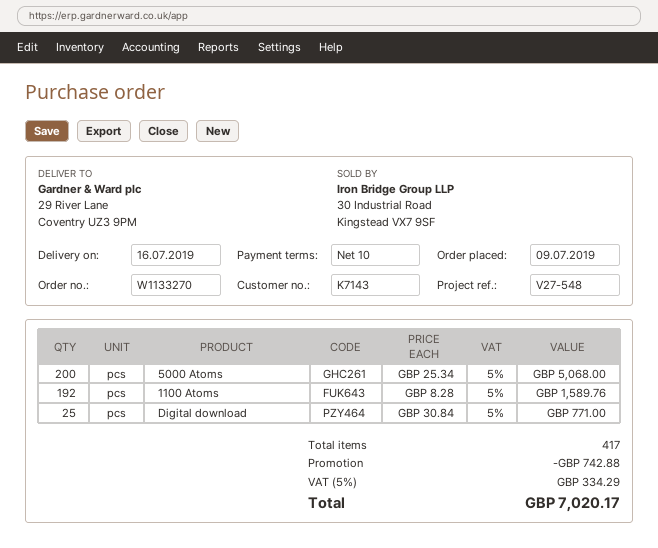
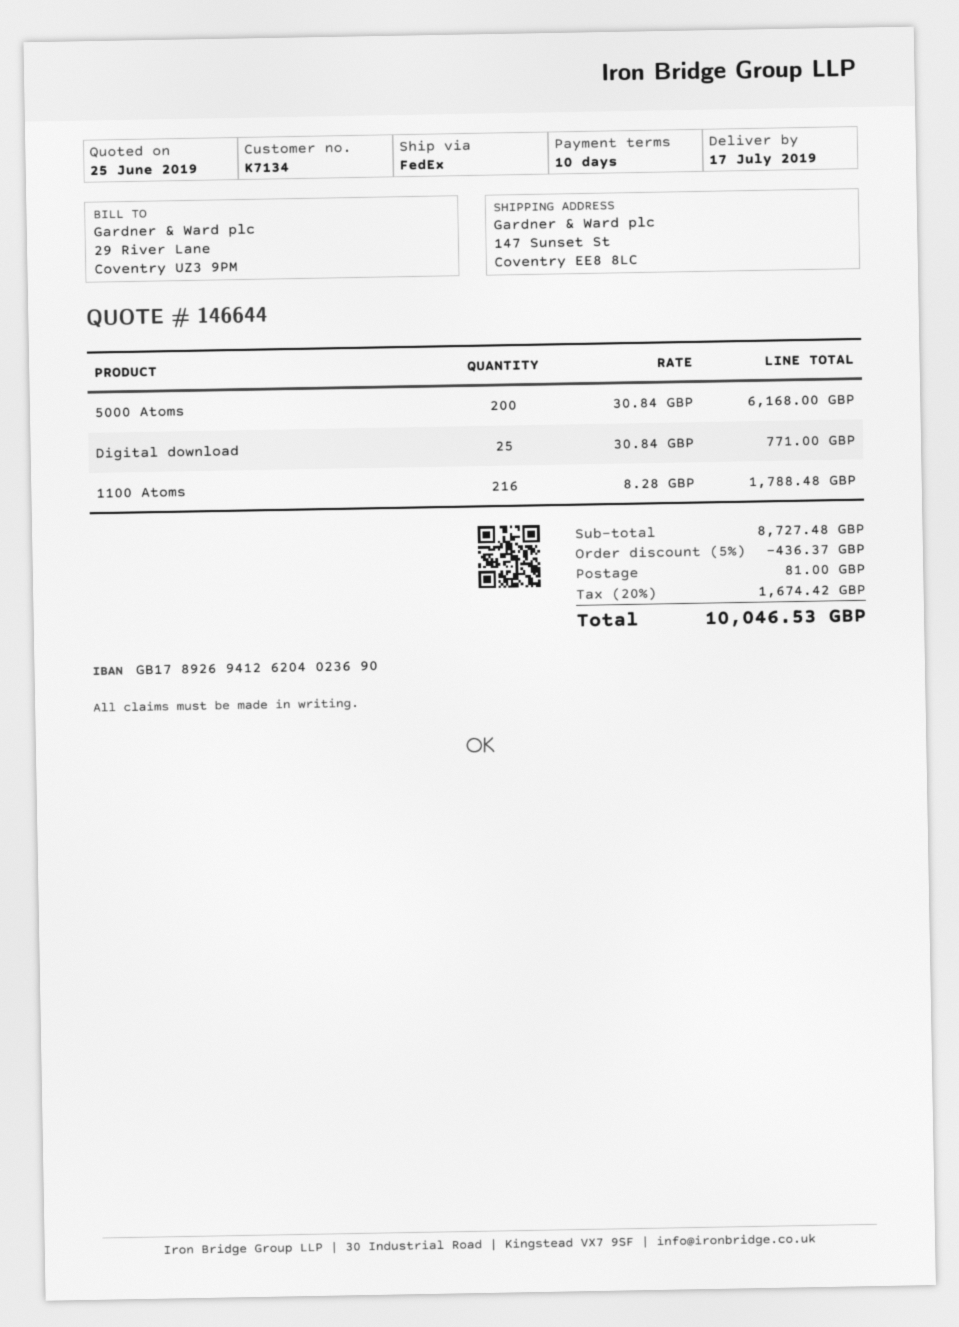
delivery date: 2019-07-16 -> 2019-07-17
customer number: K7143 -> K7134
ship to: 29 River Lane, Coventry UZ3 9PM -> 147 Sunset St, Coventry EE8 8LC
5000 Atoms: 200 x 25.34 = 5068.00 -> 200 x 30.84 = 6168.00
1100 Atoms: 192 x 8.28 = 1589.76 -> 216 x 8.28 = 1788.48
discount: 742.88 -> 436.37
shipping: none -> 81.00
tax: 5% = 334.29 -> 20% = 1674.42
total: 7020.17 -> 10046.53

